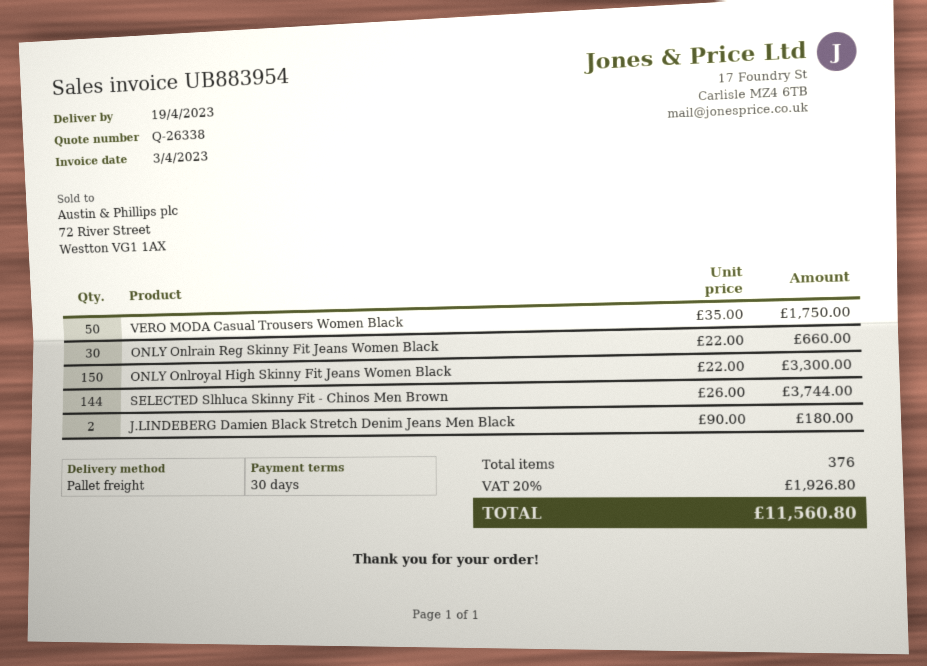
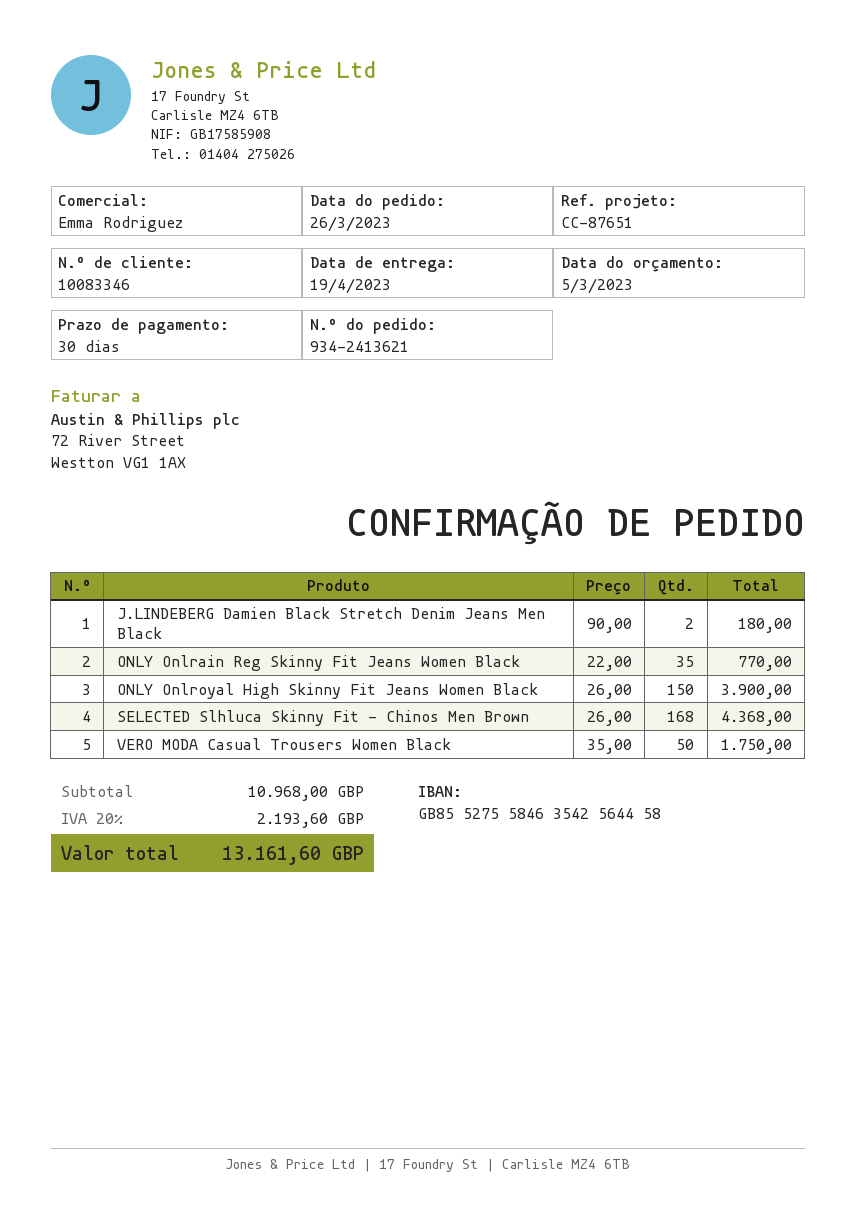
ONLY Onlrain Reg Skinny Fit Jeans Women Black: 30 x 22.00 = 660.00 -> 35 x 22.00 = 770.00
ONLY Onlroyal High Skinny Fit Jeans Women Black: 150 x 22.00 = 3300.00 -> 150 x 26.00 = 3900.00
SELECTED Slhluca Skinny Fit - Chinos Men Brown: 144 x 26.00 = 3744.00 -> 168 x 26.00 = 4368.00
tax: 20% = 1926.80 -> 20% = 2193.60
total: 11560.80 -> 13161.60

